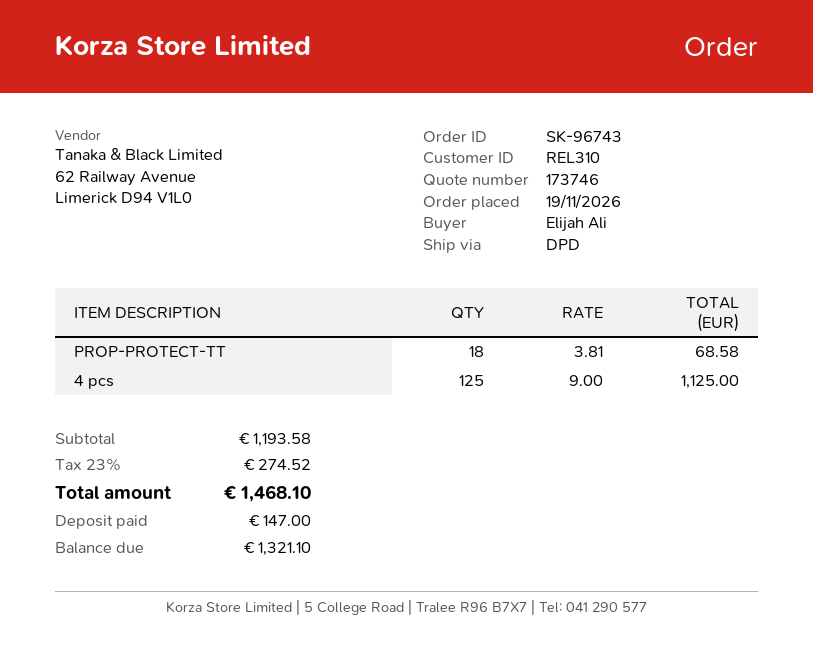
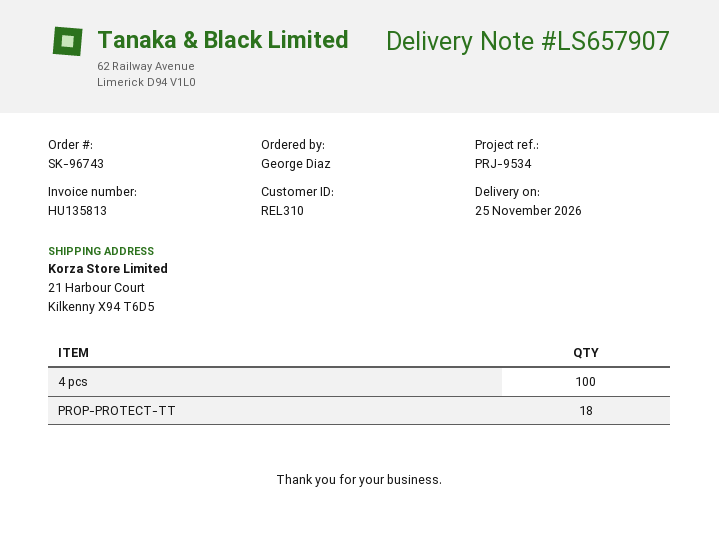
ordered by: Elijah Ali -> George Diaz
4 pcs: 125 -> 100

